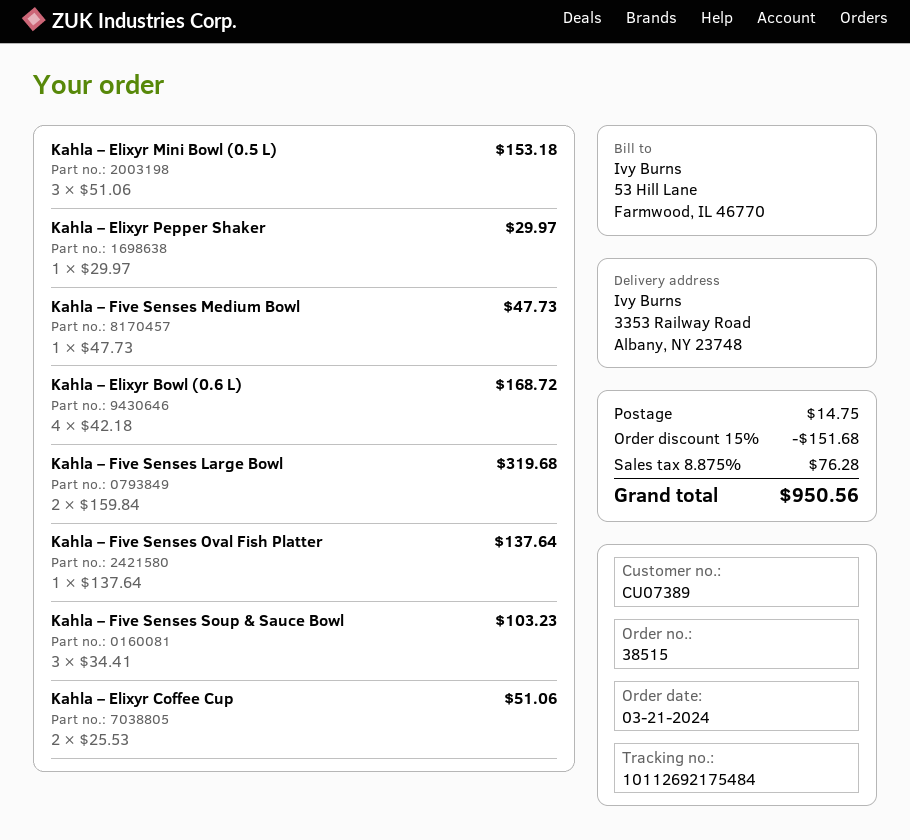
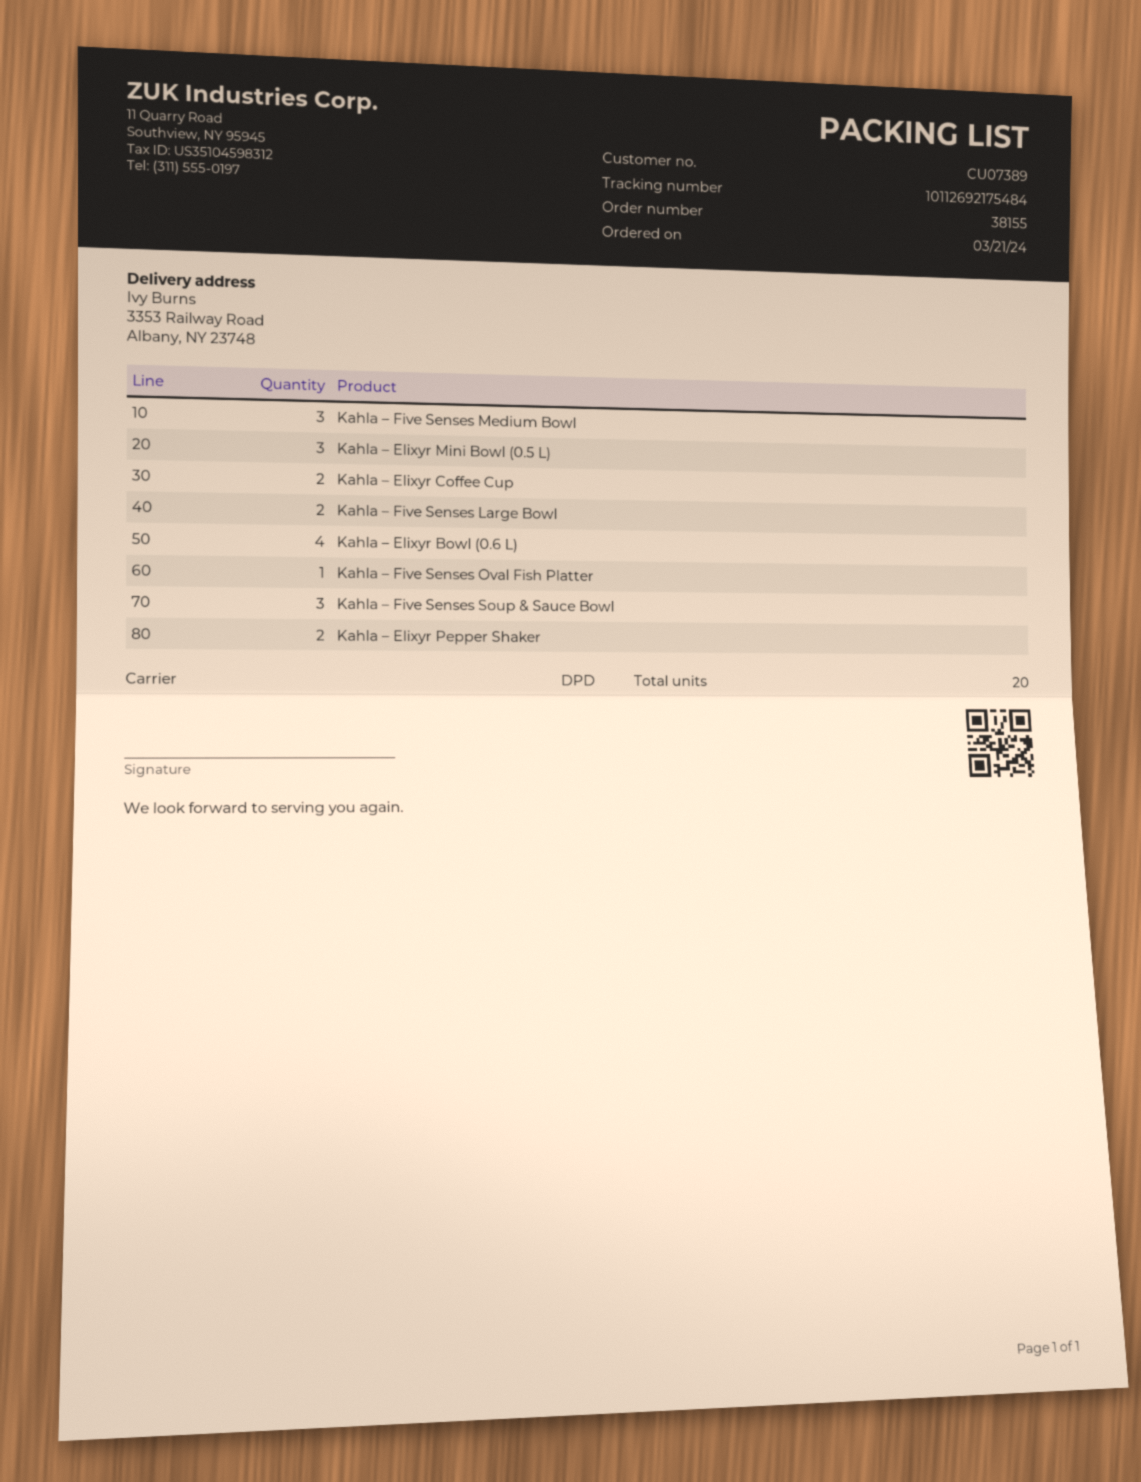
order number: 38515 -> 38155
Kahla – Elixyr Pepper Shaker: 1 -> 2
Kahla – Five Senses Medium Bowl: 1 -> 3

